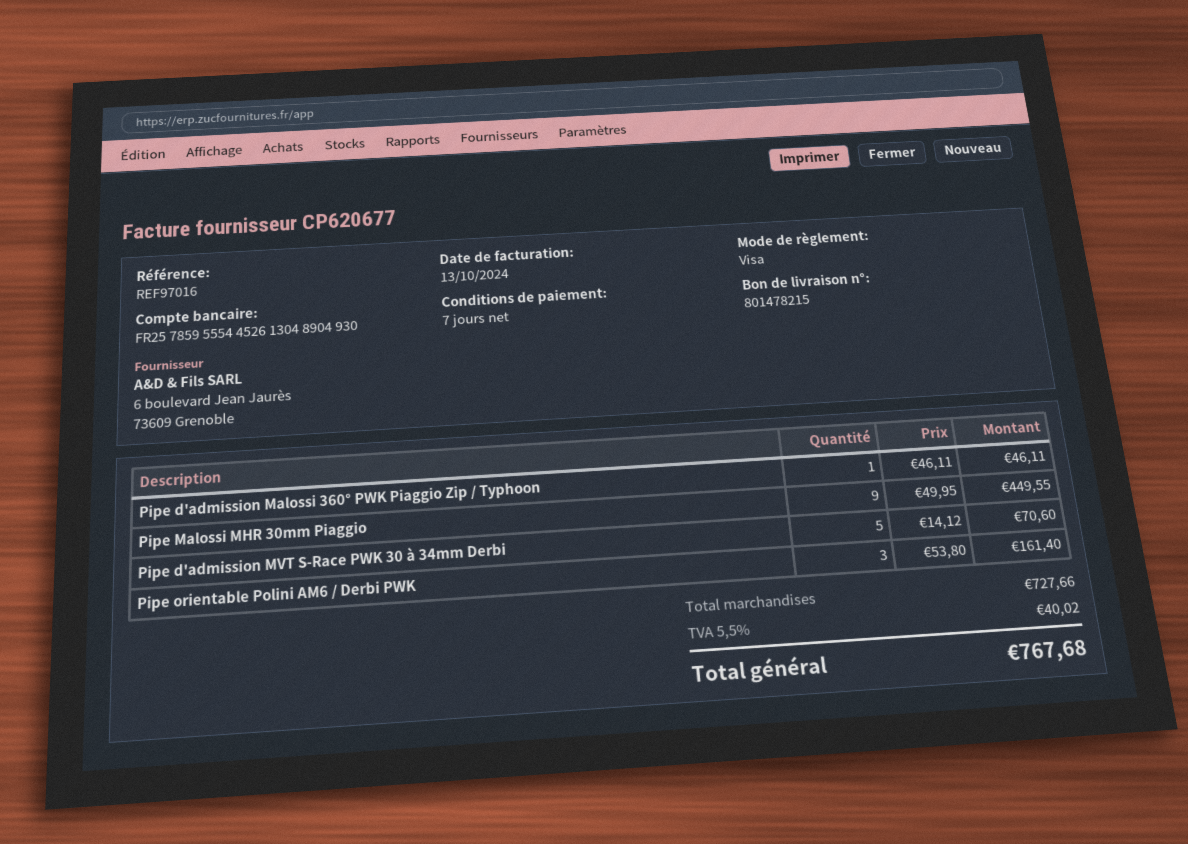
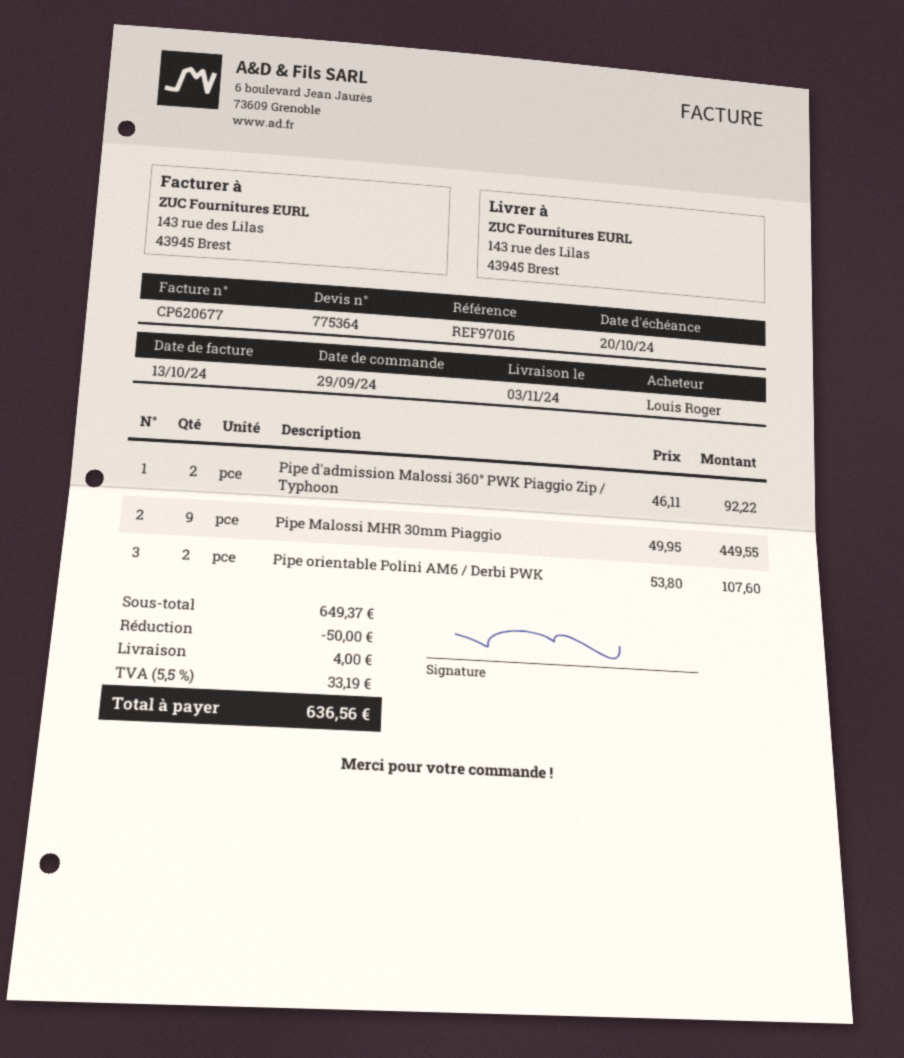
Pipe d'admission Malossi 360° PWK Piaggio Zip / Typhoon: 1 x 46.11 = 46.11 -> 2 x 46.11 = 92.22
Pipe d'admission MVT S-Race PWK 30 à 34mm Derbi: 5 x 14.12 = 70.60 -> none
Pipe orientable Polini AM6 / Derbi PWK: 3 x 53.80 = 161.40 -> 2 x 53.80 = 107.60
subtotal: 727.66 -> 649.37
discount: none -> 50.00
shipping: none -> 4.00
tax: 5.5% = 40.02 -> 5.5% = 33.19
total: 767.68 -> 636.56

